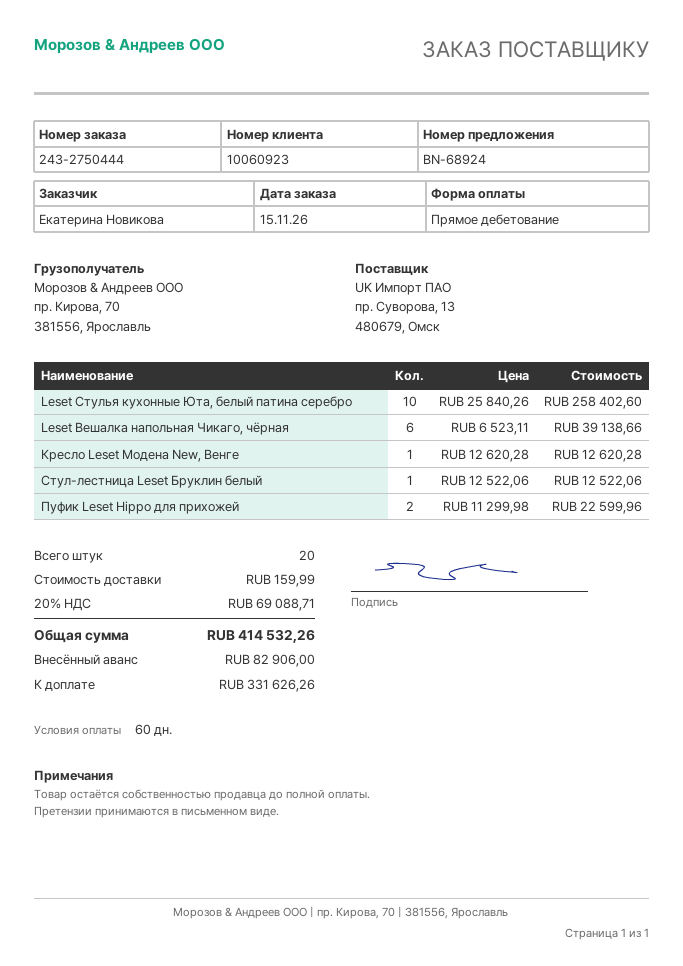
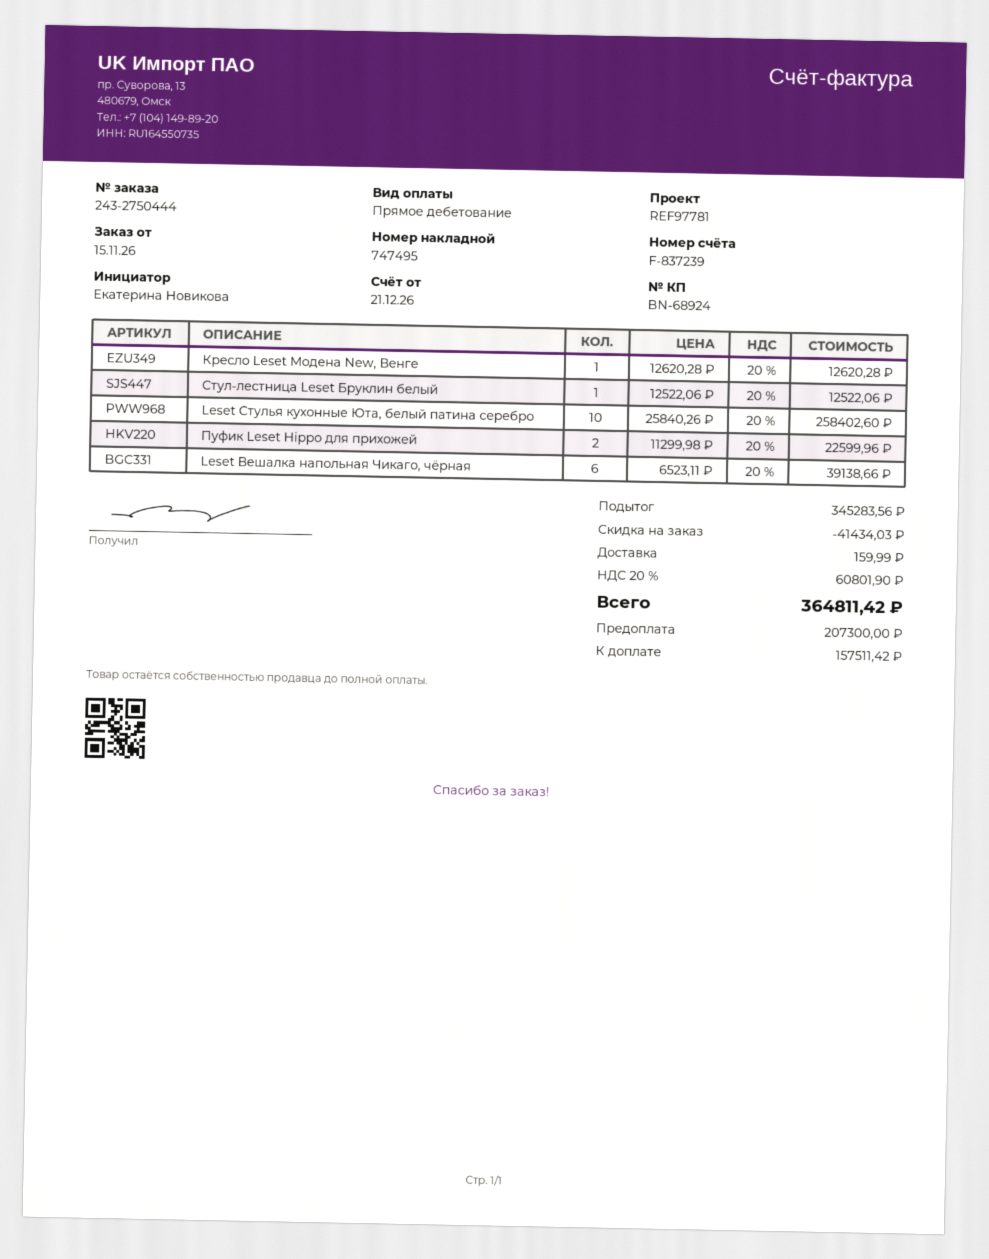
discount: none -> 41434.03
tax: 20% = 69088.71 -> 20% = 60801.90
total: 414532.26 -> 364811.42
deposit: 82906.00 -> 207300.00
balance: 331626.26 -> 157511.42

